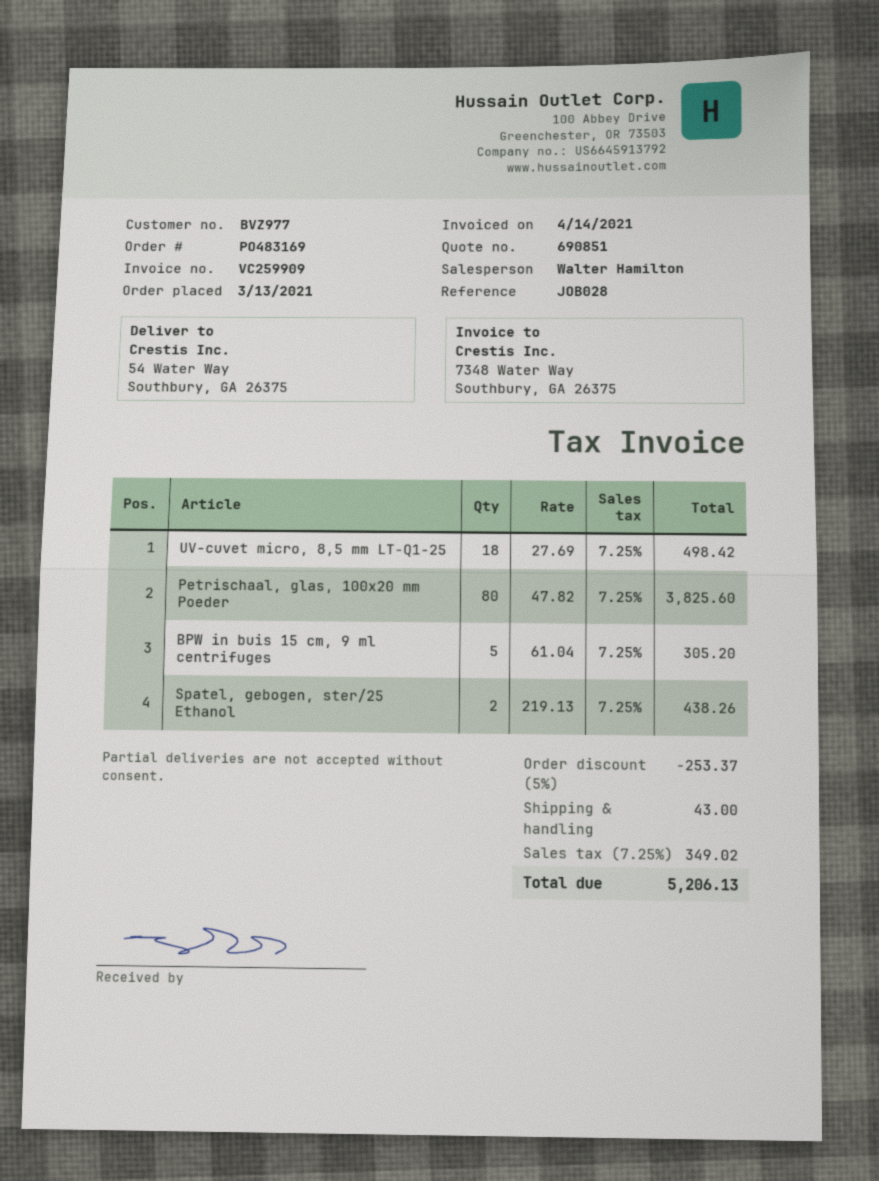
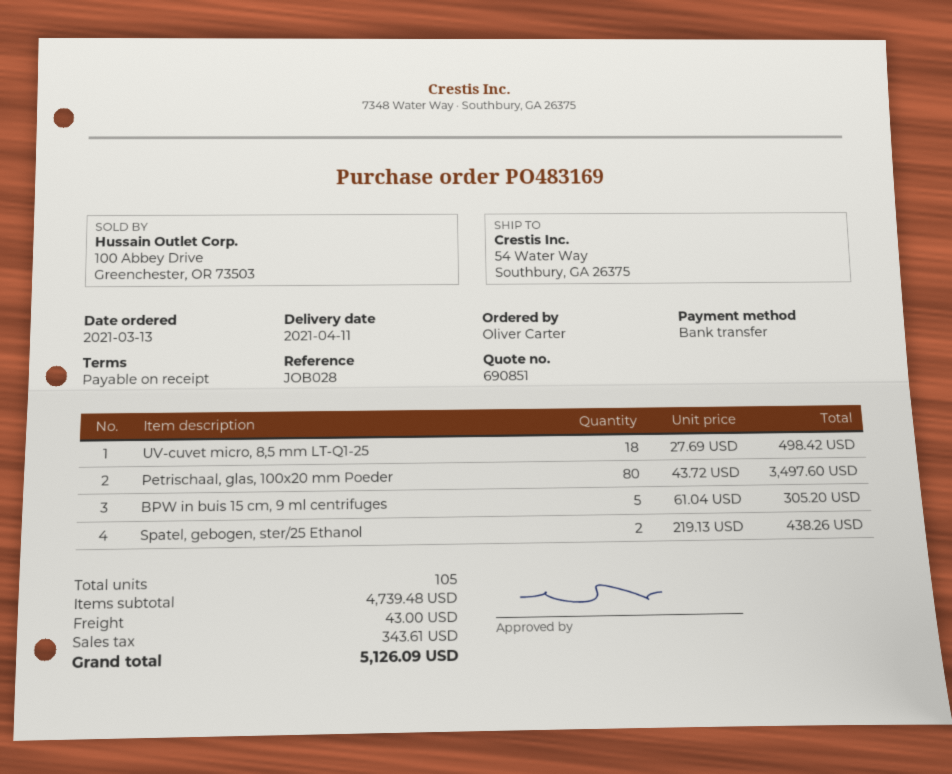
Petrischaal, glas, 100x20 mm Poeder: 80 x 47.82 = 3825.60 -> 80 x 43.72 = 3497.60
discount: 5% = 253.37 -> none
tax: 349.02 -> 343.61
total: 5206.13 -> 5126.09

